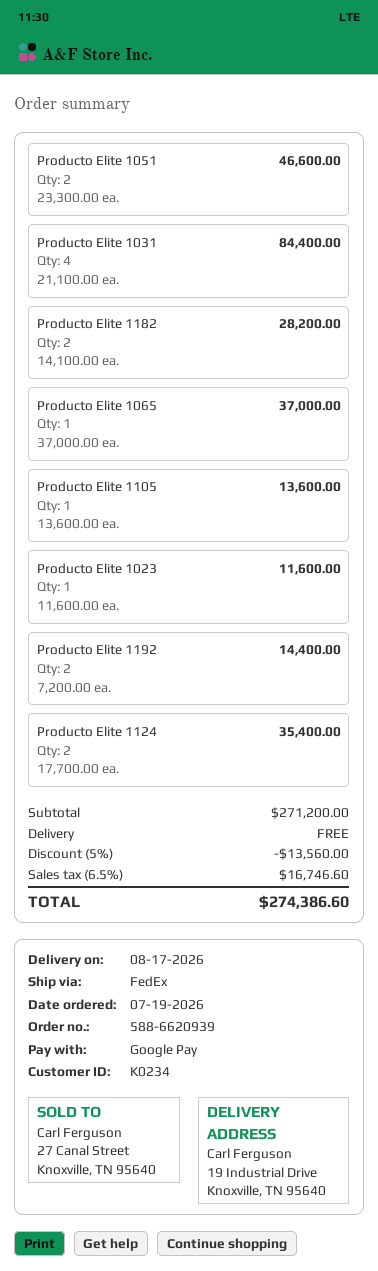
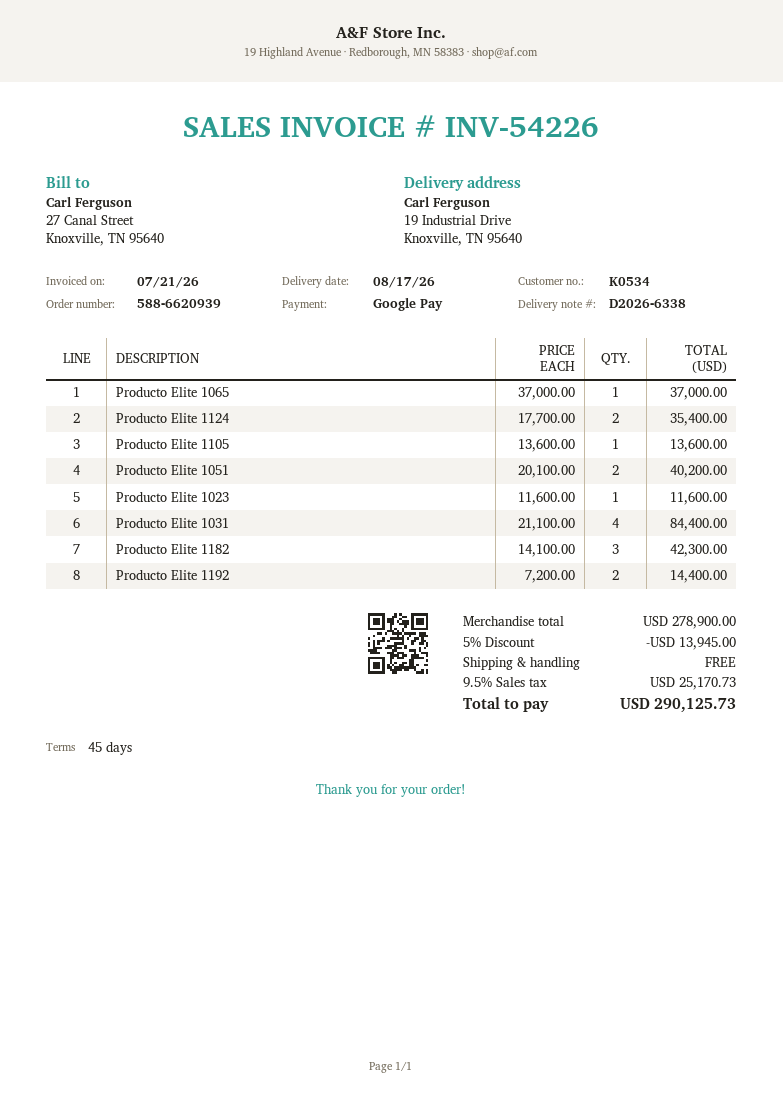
customer number: K0234 -> K0534
Producto Elite 1051: 2 x 23300.00 = 46600.00 -> 2 x 20100.00 = 40200.00
Producto Elite 1182: 2 x 14100.00 = 28200.00 -> 3 x 14100.00 = 42300.00
subtotal: 271200.00 -> 278900.00
discount: 5% = 13560.00 -> 5% = 13945.00
tax: 6.5% = 16746.60 -> 9.5% = 25170.73
total: 274386.60 -> 290125.73

